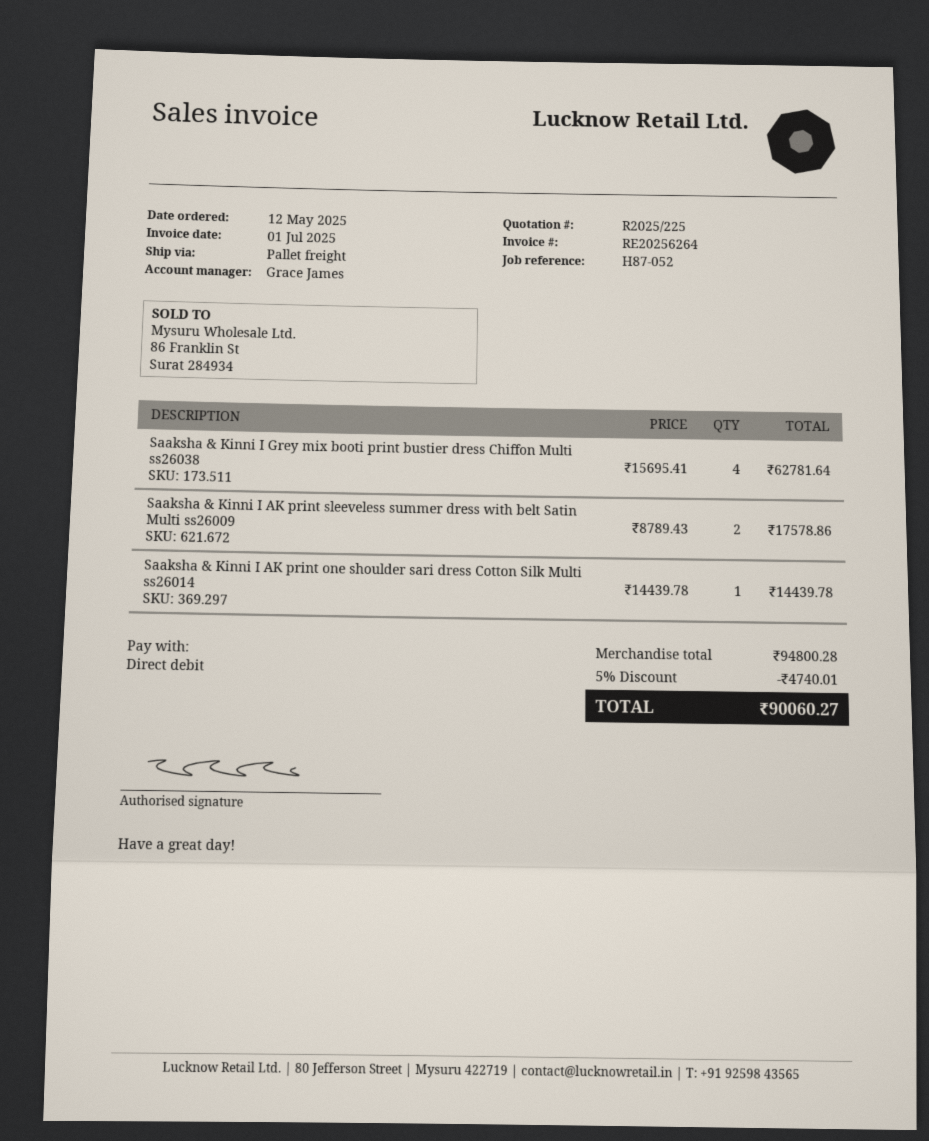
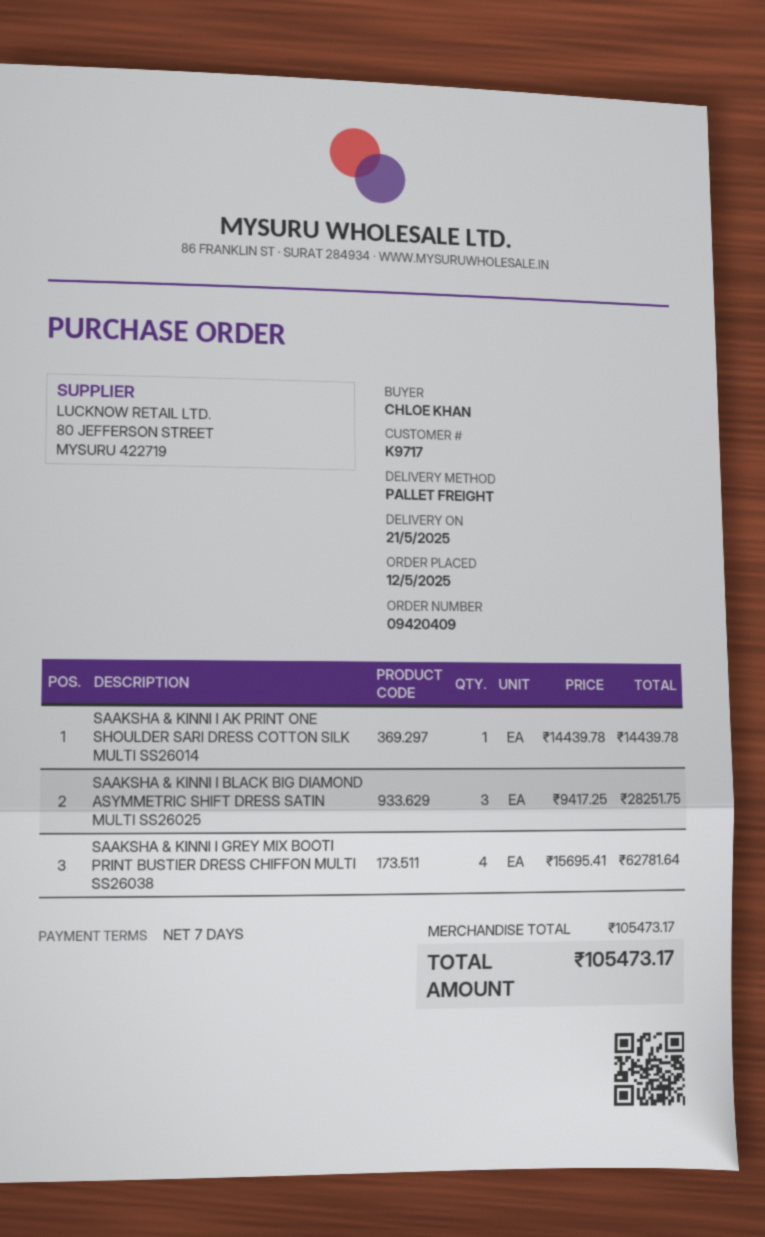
Saaksha & Kinni I AK print sleeveless summer dress with belt Satin Multi ss26009: 2 x 8789.43 = 17578.86 -> none
SAAKSHA & KINNI I BLACK BIG DIAMOND ASYMMETRIC SHIFT DRESS SATIN MULTI SS26025: none -> 3 x 9417.25 = 28251.75
subtotal: 94800.28 -> 105473.17
discount: 5% = 4740.01 -> none
total: 90060.27 -> 105473.17

